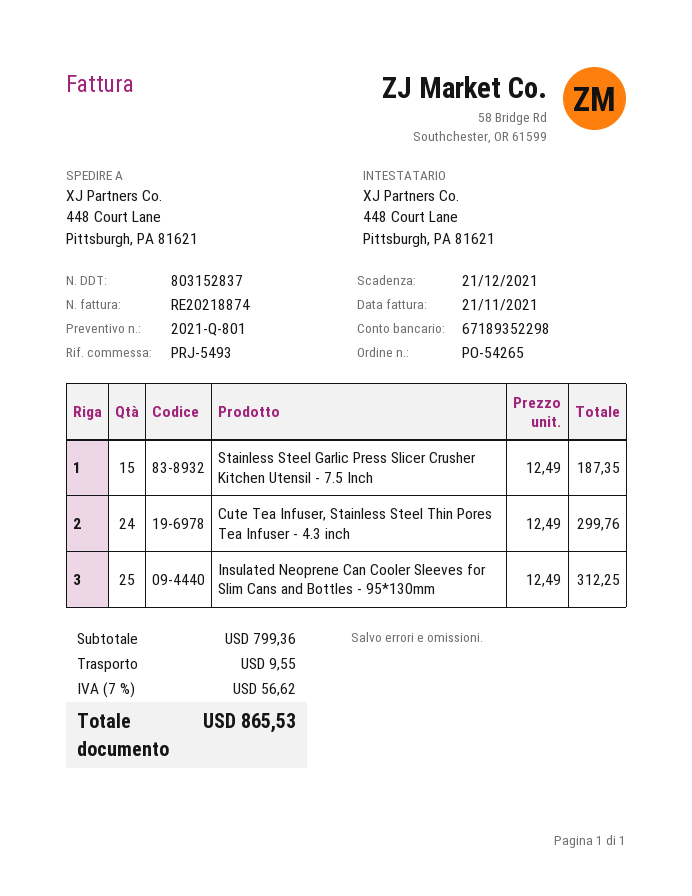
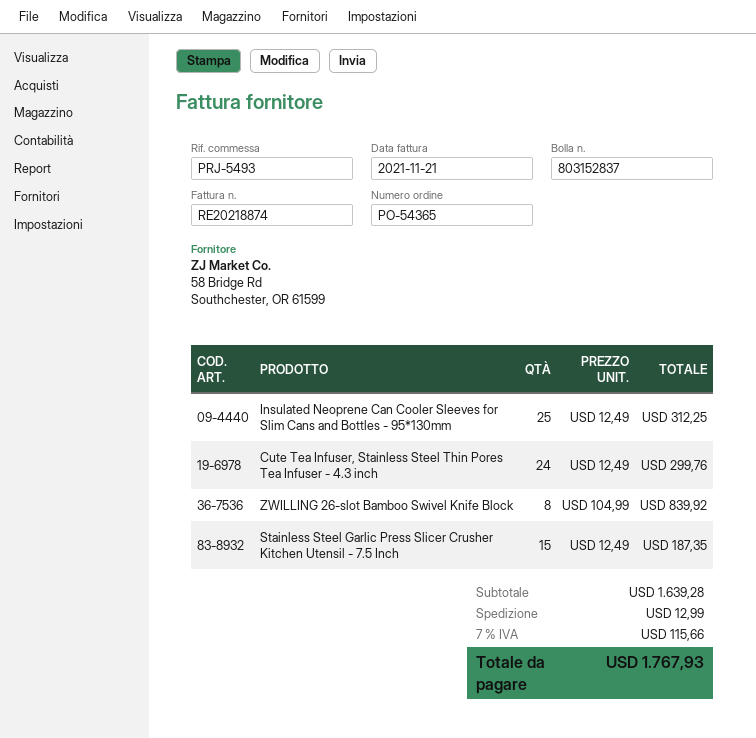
order number: PO-54265 -> PO-54365
ZWILLING 26-slot Bamboo Swivel Knife Block: none -> 8 x 104.99 = 839.92
subtotal: 799.36 -> 1639.28
shipping: 9.55 -> 12.99
tax: 7% = 56.62 -> 7% = 115.66
total: 865.53 -> 1767.93

